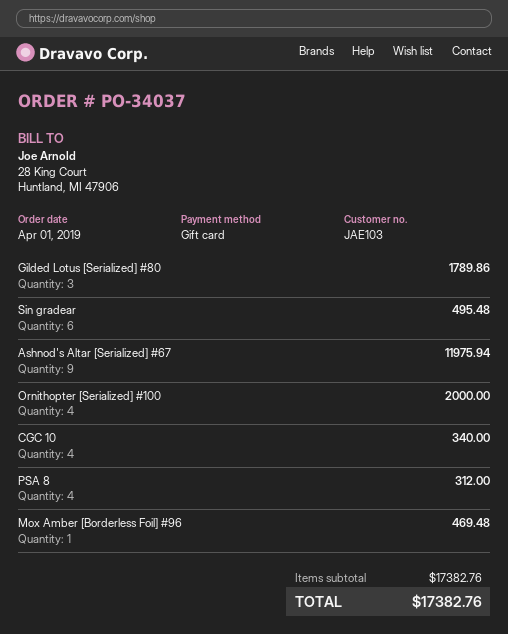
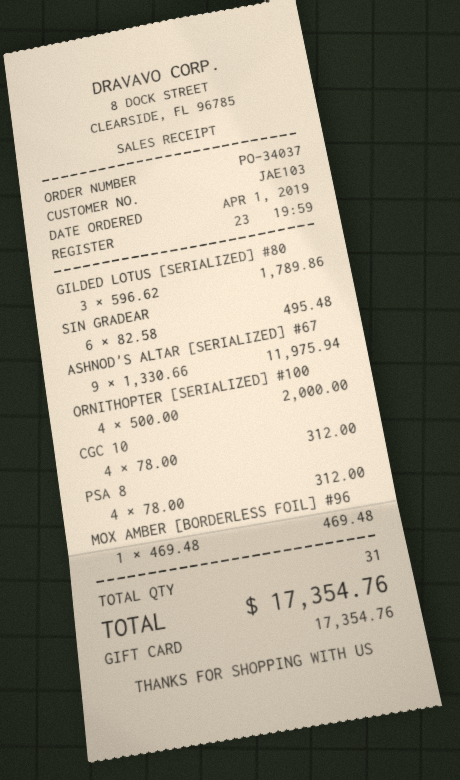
CGC 10: 4 for 340.00 -> 4 for 312.00
total: 17382.76 -> 17354.76

